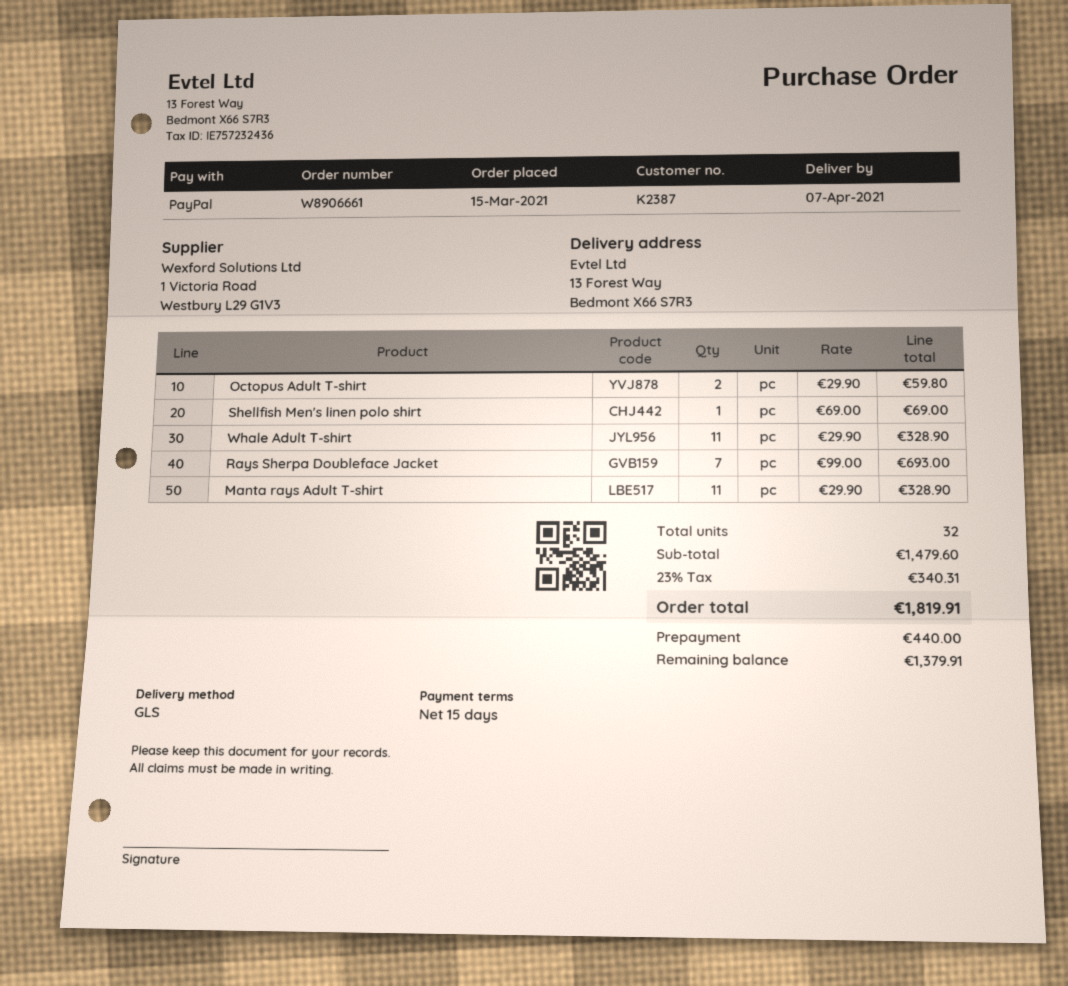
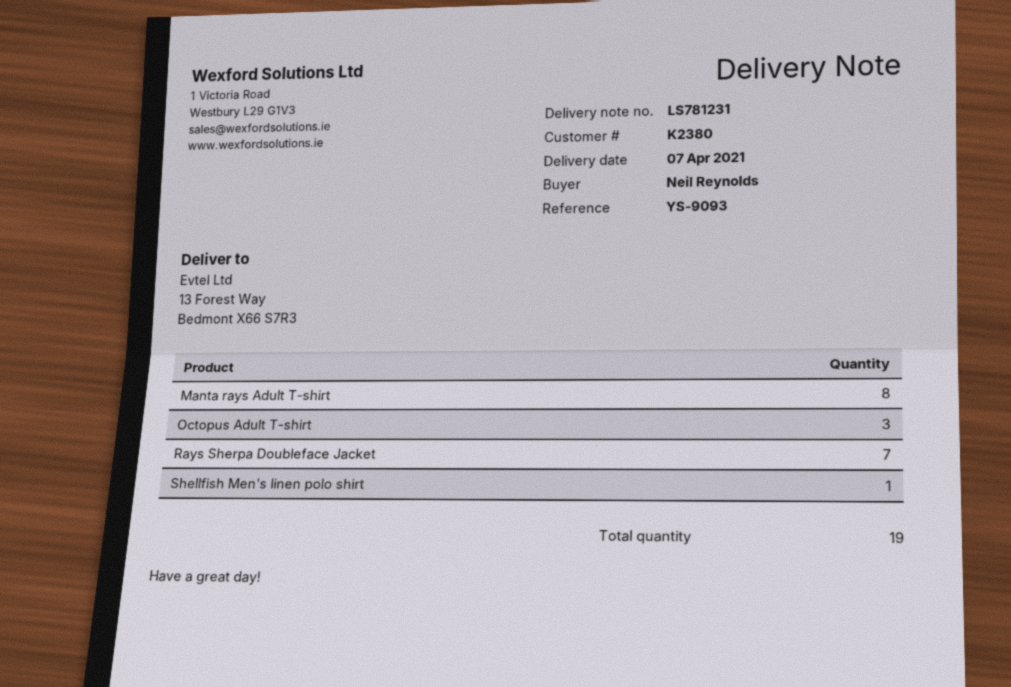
customer number: K2387 -> K2380
Octopus Adult T-shirt: 2 -> 3
Whale Adult T-shirt: 11 -> none
Manta rays Adult T-shirt: 11 -> 8
total quantity: 32 -> 19

